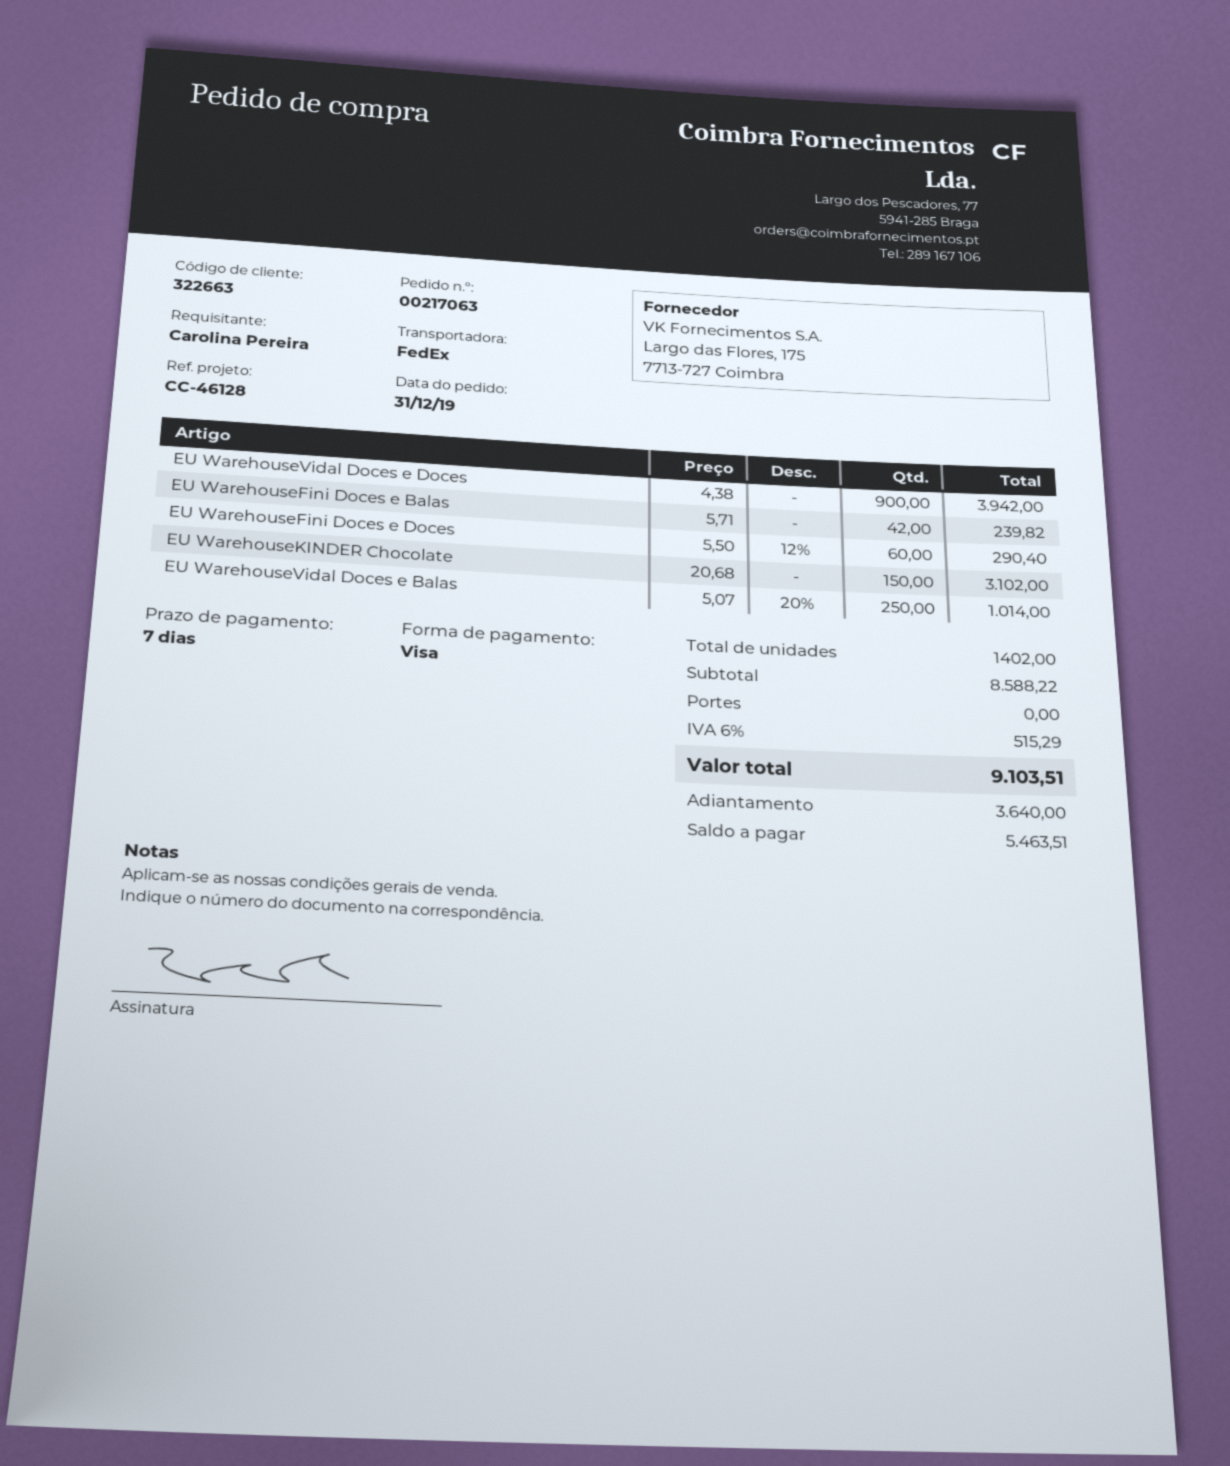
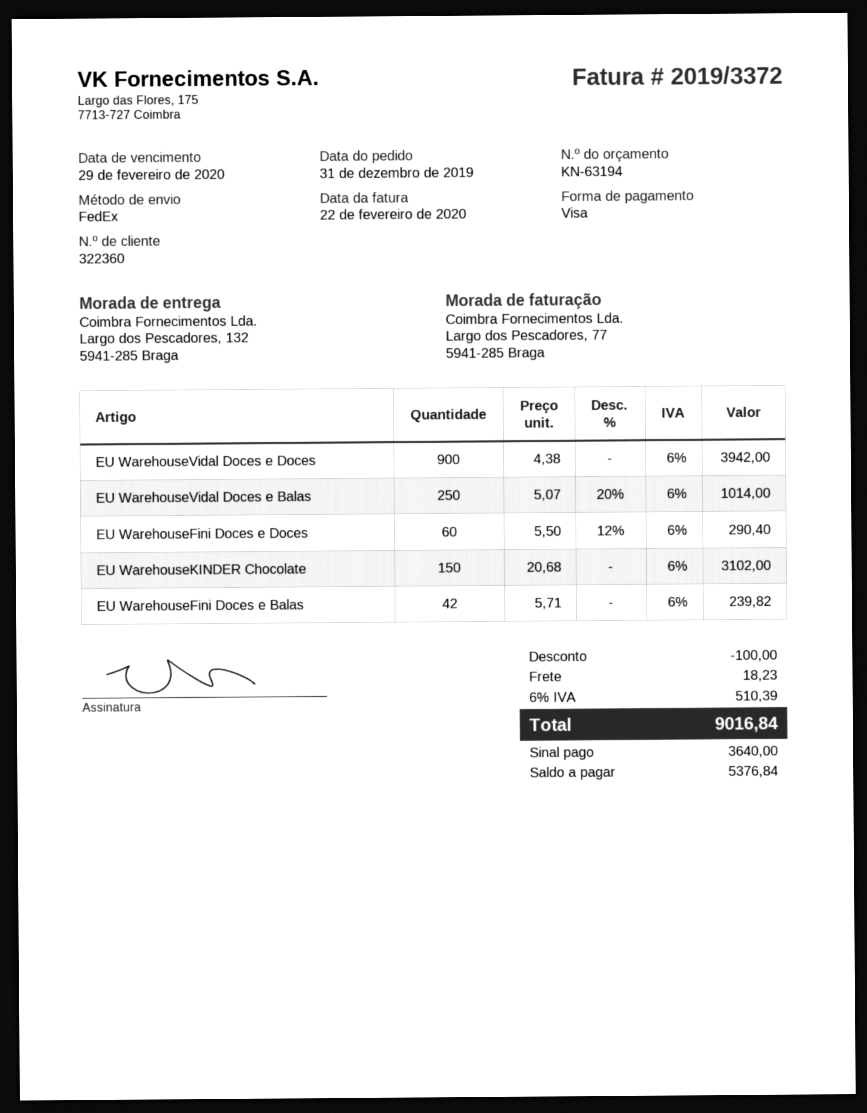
customer number: 322663 -> 322360
discount: none -> 100.00
shipping: 0.00 -> 18.23
tax: 6% = 515.29 -> 6% = 510.39
total: 9103.51 -> 9016.84
balance: 5463.51 -> 5376.84

